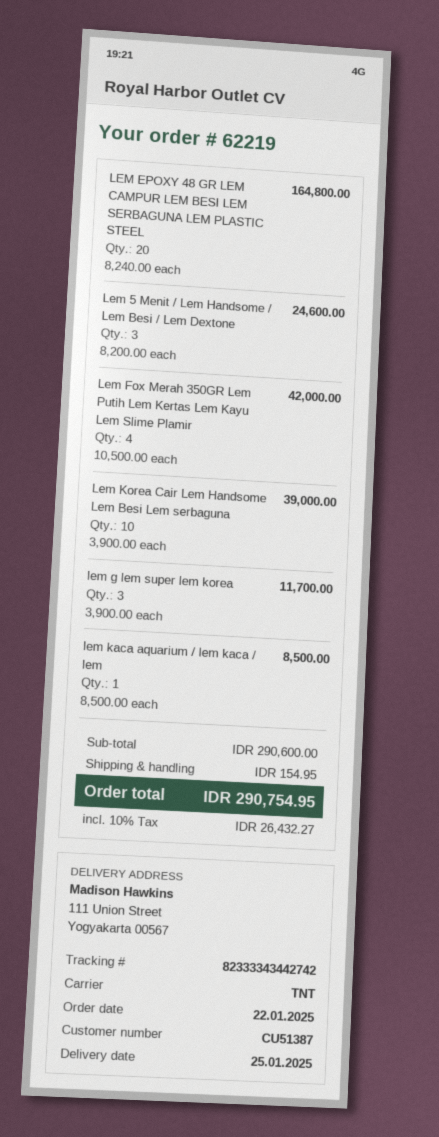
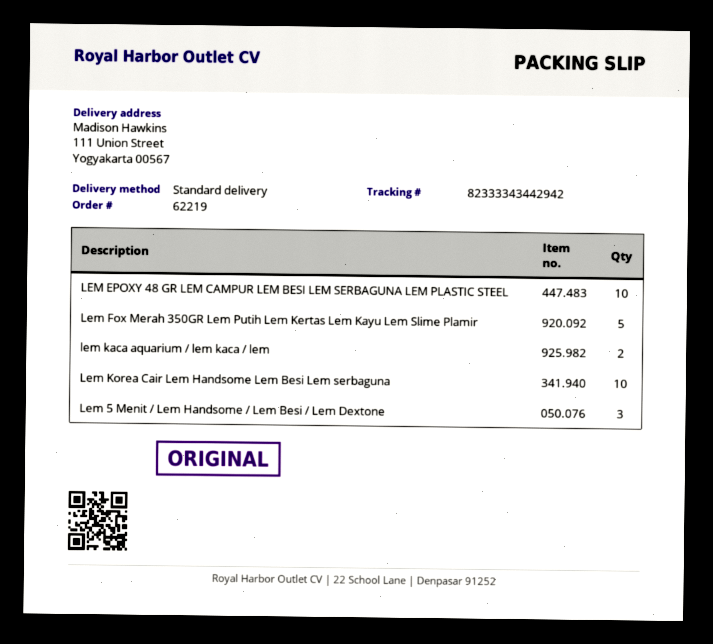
shipping method: TNT -> standard
tracking number: 82333343442742 -> 82333343442942
LEM EPOXY 48 GR LEM CAMPUR LEM BESI LEM SERBAGUNA LEM PLASTIC STEEL: 20 -> 10
Lem Fox Merah 350GR Lem Putih Lem Kertas Lem Kayu Lem Slime Plamir: 4 -> 5
lem g lem super lem korea: 3 -> none
lem kaca aquarium / lem kaca / lem: 1 -> 2

